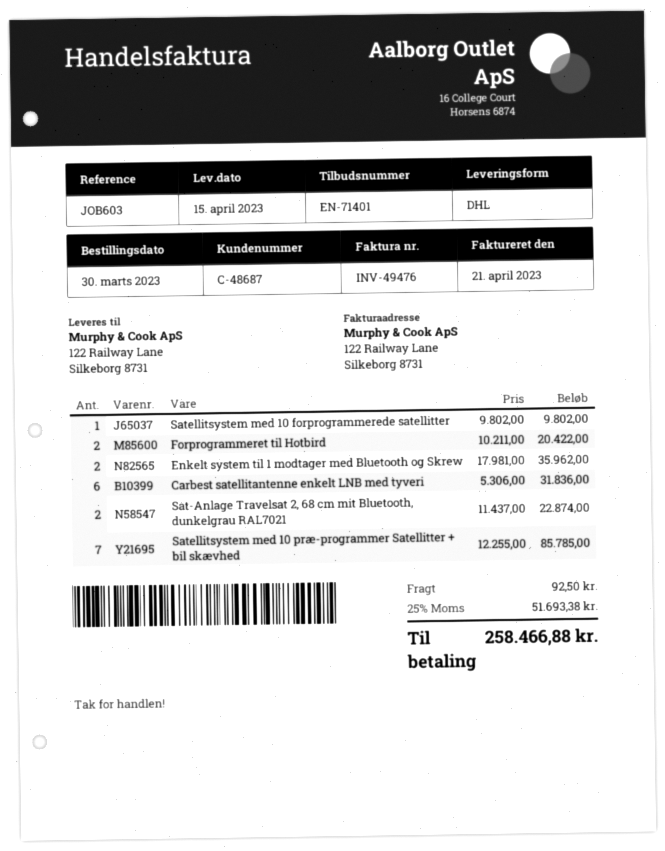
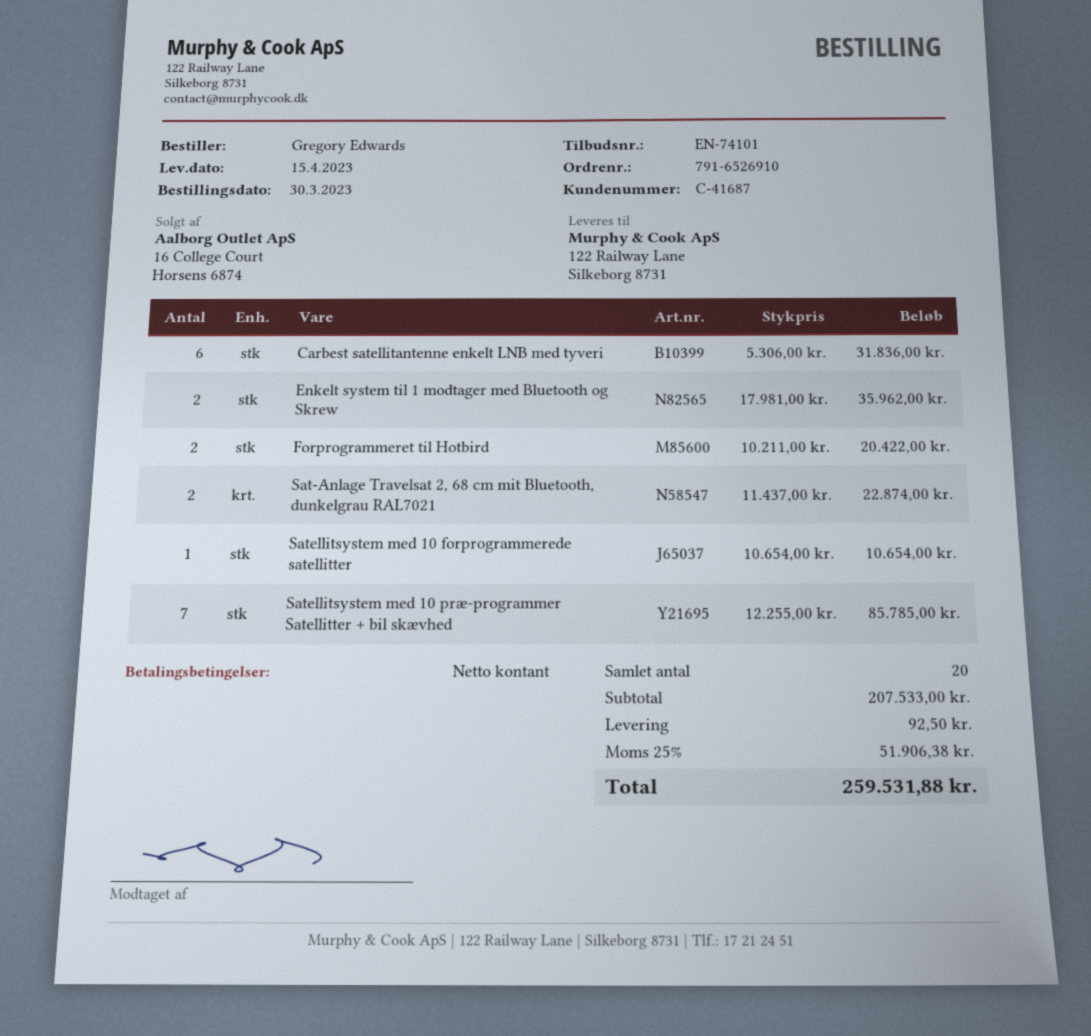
quote number: EN-71401 -> EN-74101
customer number: C-48687 -> C-41687
Satellitsystem med 10 forprogrammerede satellitter: 1 x 9802.00 = 9802.00 -> 1 x 10654.00 = 10654.00
tax: 25% = 51693.38 -> 25% = 51906.38
total: 258466.88 -> 259531.88

